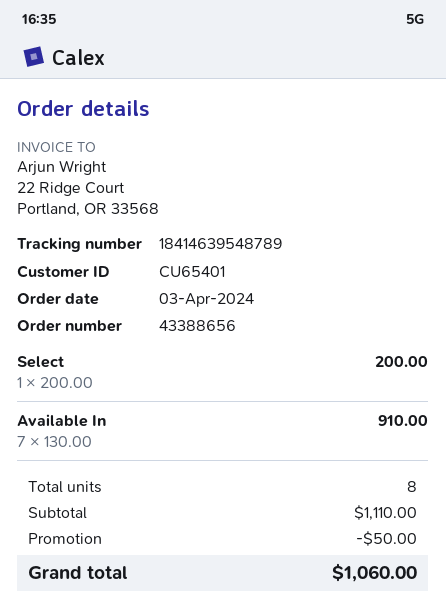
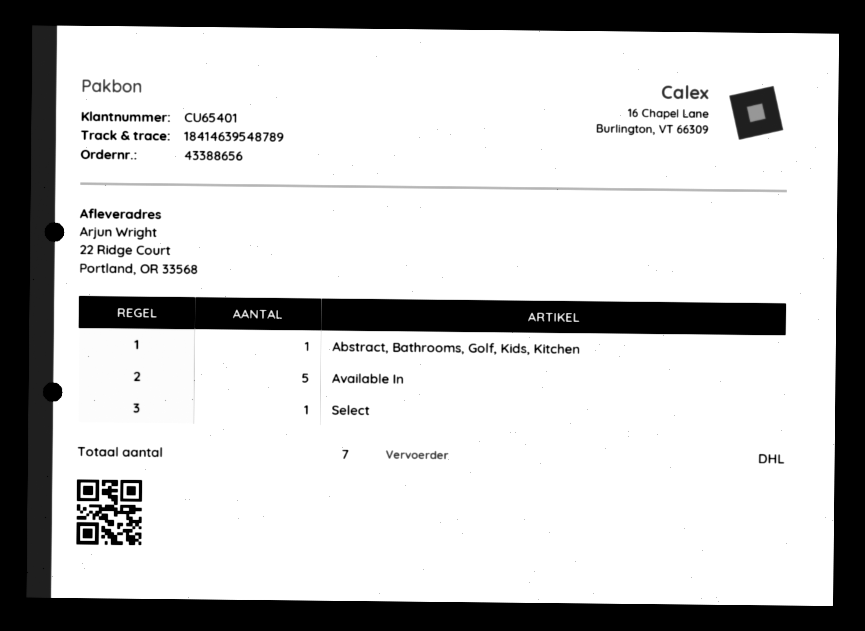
Available In: 7 -> 5
Abstract, Bathrooms, Golf, Kids, Kitchen: none -> 1
total quantity: 8 -> 7

